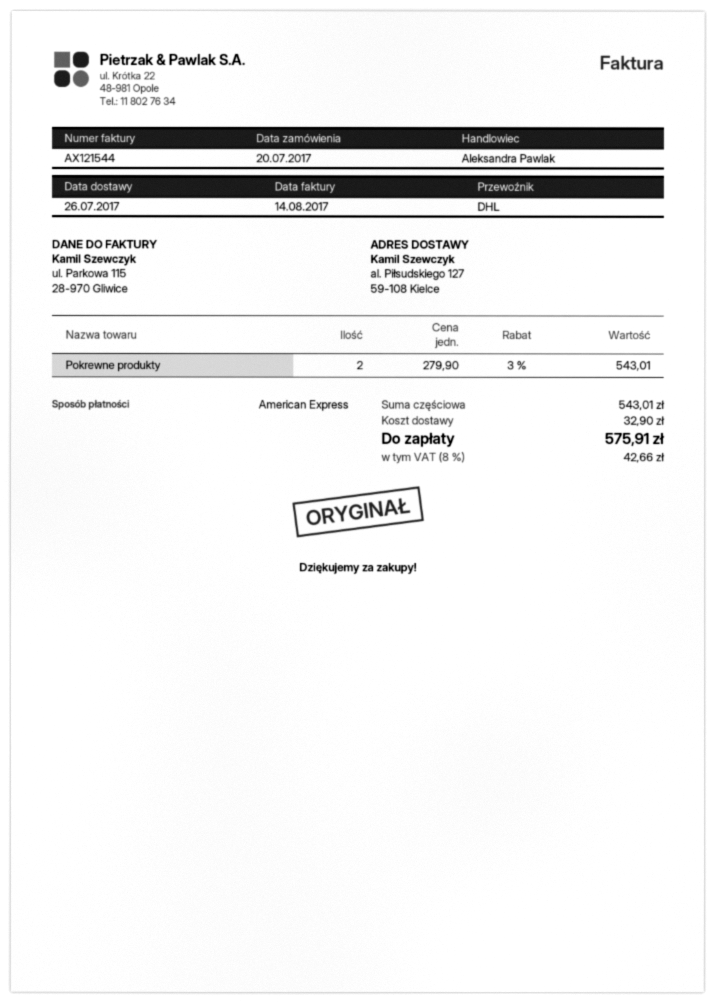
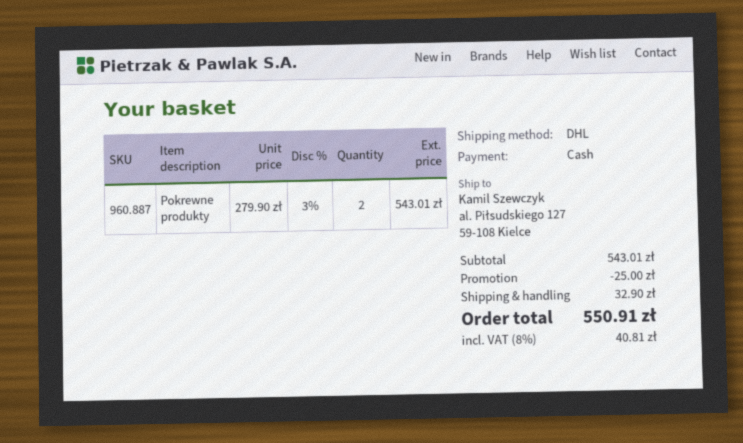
payment method: American Express -> cash
discount: none -> 25.00
tax: 8% = 42.66 -> 8% = 40.81
total: 575.91 -> 550.91

